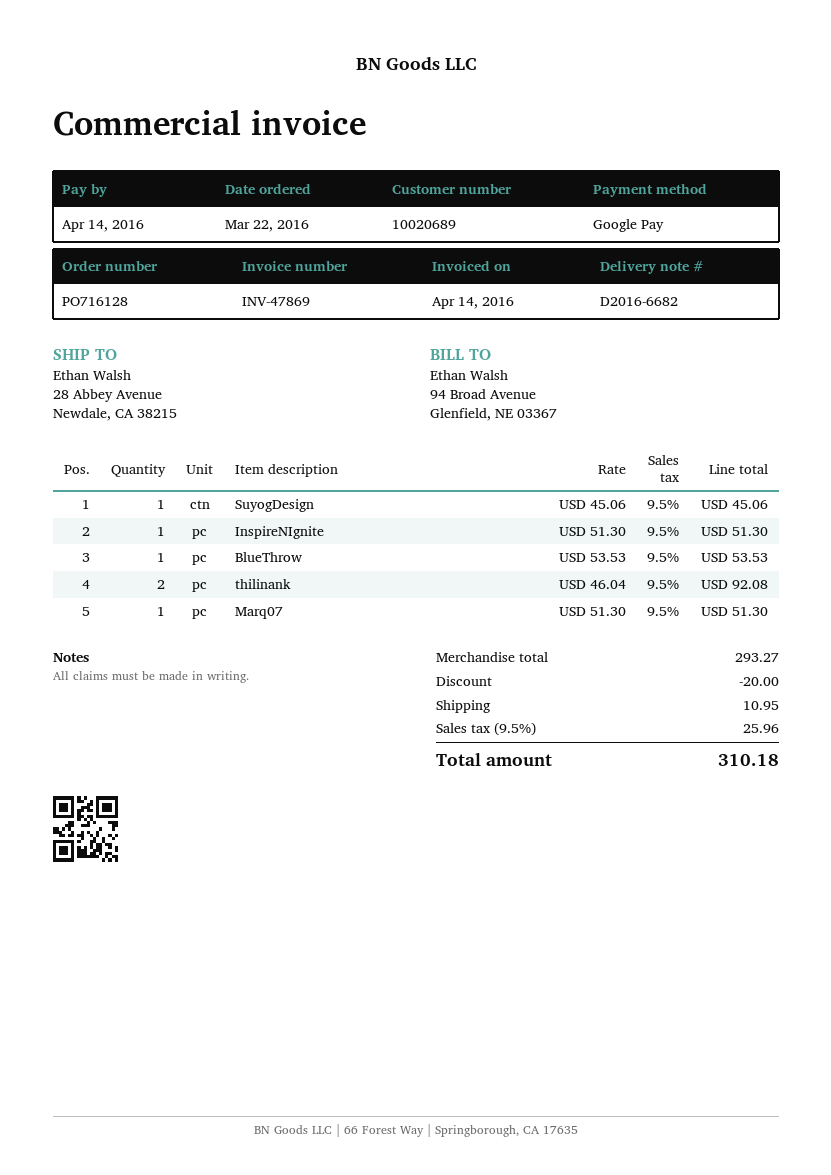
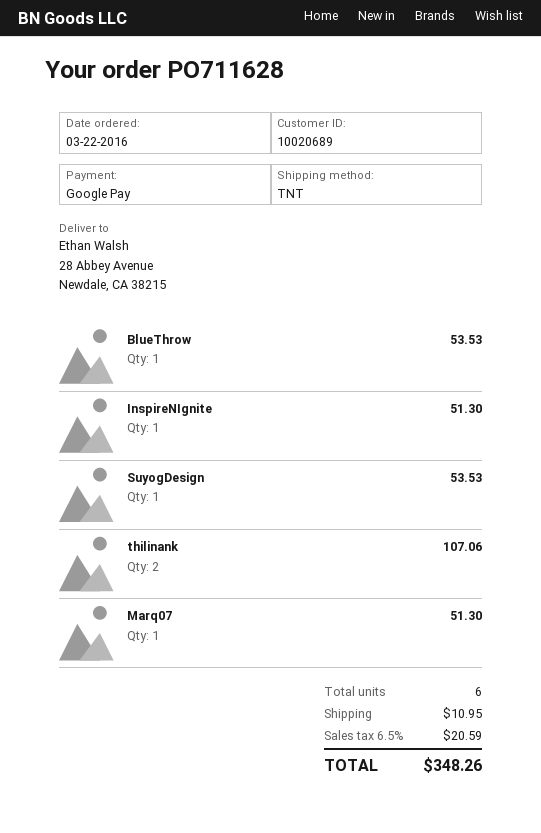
order number: PO716128 -> PO711628
SuyogDesign: 1 for 45.06 -> 1 for 53.53
thilinank: 2 for 92.08 -> 2 for 107.06
discount: 20.00 -> none
tax: 9.5% = 25.96 -> 6.5% = 20.59
total: 310.18 -> 348.26

